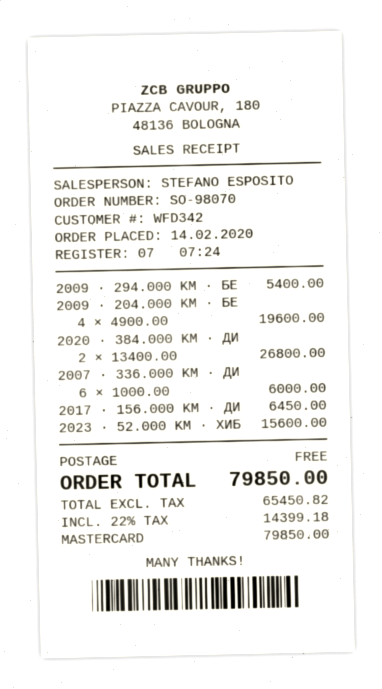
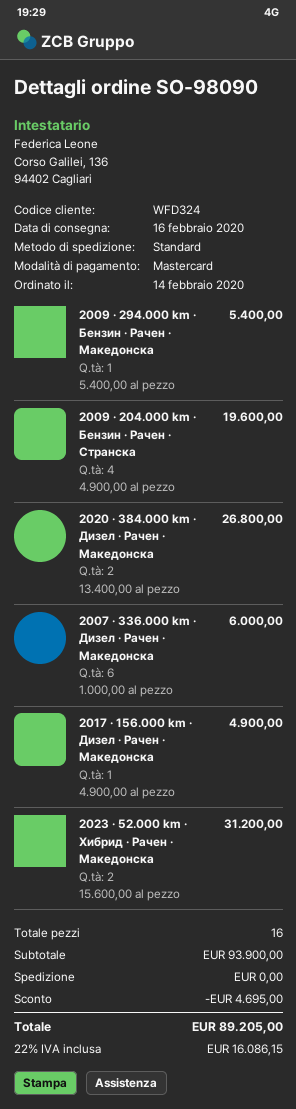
order number: SO-98070 -> SO-98090
customer number: WFD342 -> WFD324
2017 · 156.000 KM · ДИ: 1 x 6450.00 = 6450.00 -> 1 x 4900.00 = 4900.00
2023 · 52.000 KM · ХИБ: 1 x 15600.00 = 15600.00 -> 2 x 15600.00 = 31200.00
discount: none -> 4695.00
tax: 22% = 14399.18 -> 22% = 16086.15
total: 79850.00 -> 89205.00

